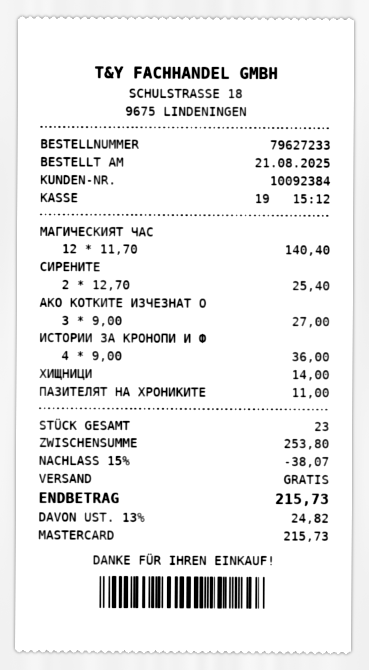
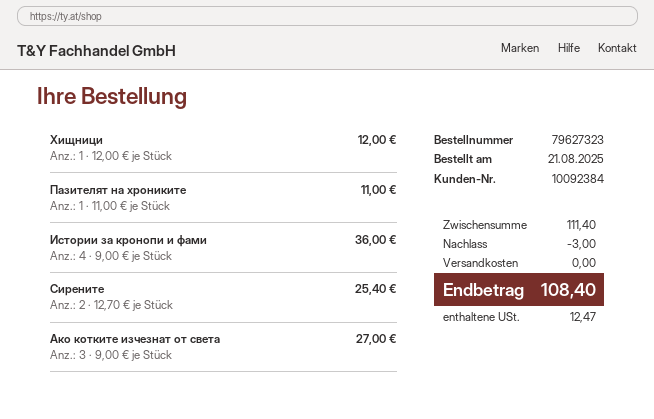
order number: 79627233 -> 79627323
МАГИЧЕСКИЯТ ЧАС: 12 x 11.70 = 140.40 -> none
ХИЩНИЦИ: 1 x 14.00 = 14.00 -> 1 x 12.00 = 12.00
subtotal: 253.80 -> 111.40
discount: 38.07 -> 3.00
tax: 24.82 -> 12.47
total: 215.73 -> 108.40

